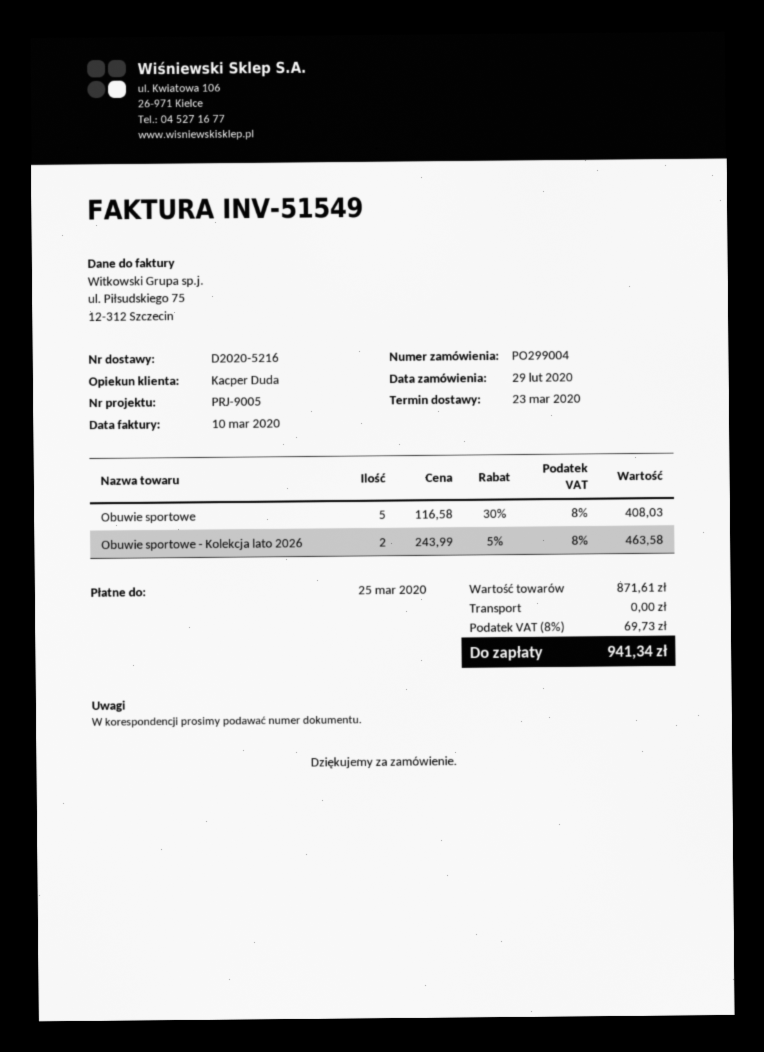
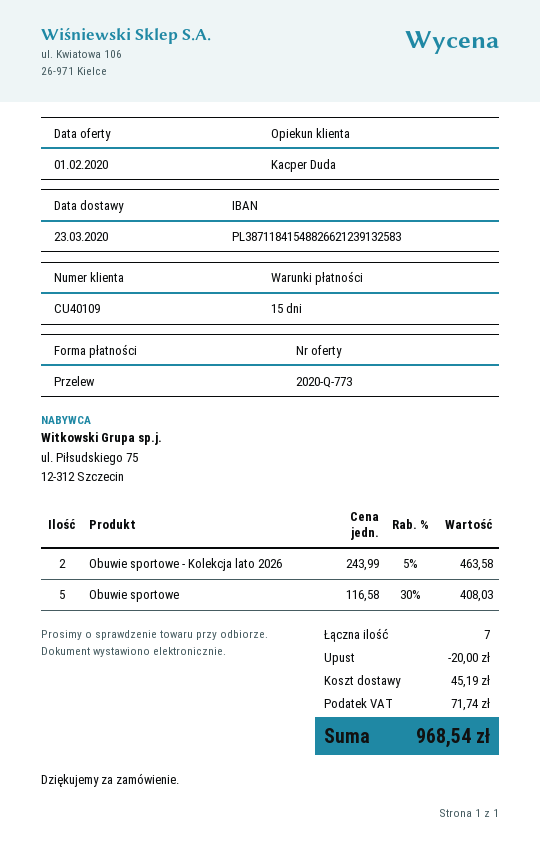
discount: none -> 20.00
shipping: 0.00 -> 45.19
tax: 69.73 -> 71.74
total: 941.34 -> 968.54

